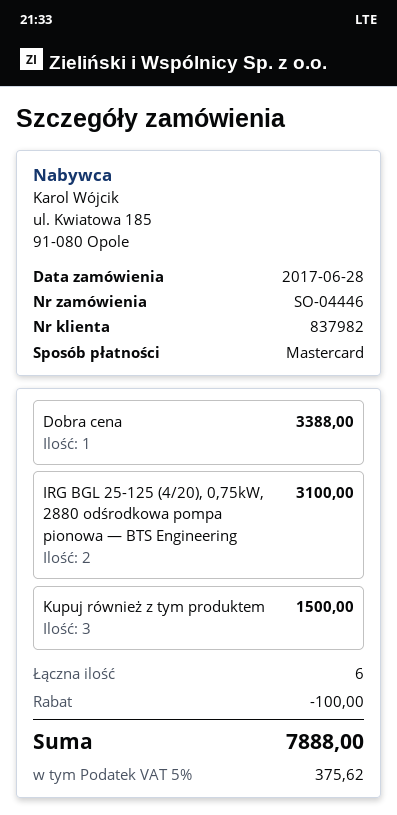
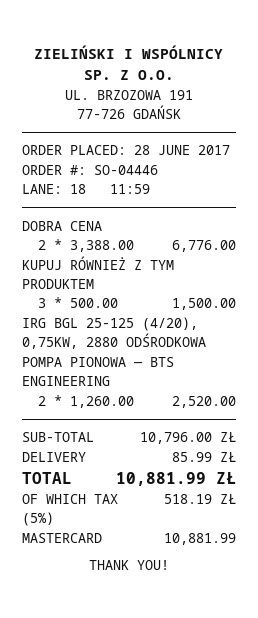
Dobra cena: 1 for 3388.00 -> 2 for 6776.00
IRG BGL 25-125 (4/20), 0,75kW, 2880 odśrodkowa pompa pionowa — BTS Engineering: 2 for 3100.00 -> 2 for 2520.00
discount: 100.00 -> none
shipping: none -> 85.99
tax: 5% = 375.62 -> 5% = 518.19
total: 7888.00 -> 10881.99

